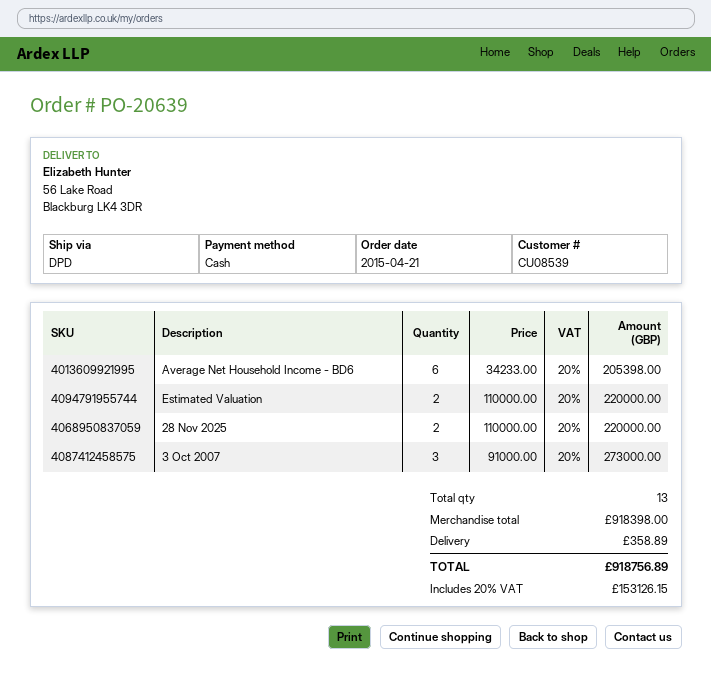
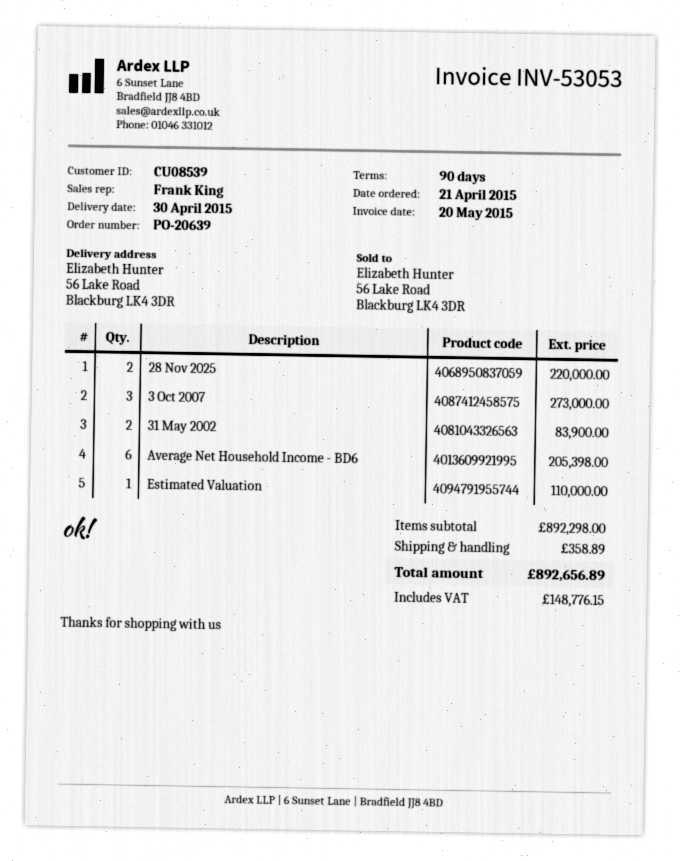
Estimated Valuation: 2 for 220000.00 -> 1 for 110000.00
31 May 2002: none -> 2 for 83900.00
subtotal: 918398.00 -> 892298.00
tax: 153126.15 -> 148776.15
total: 918756.89 -> 892656.89

